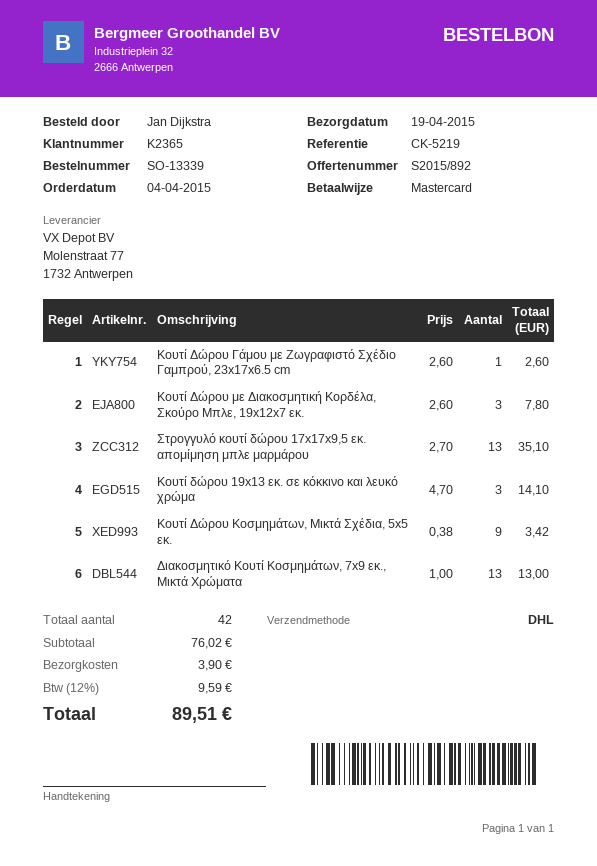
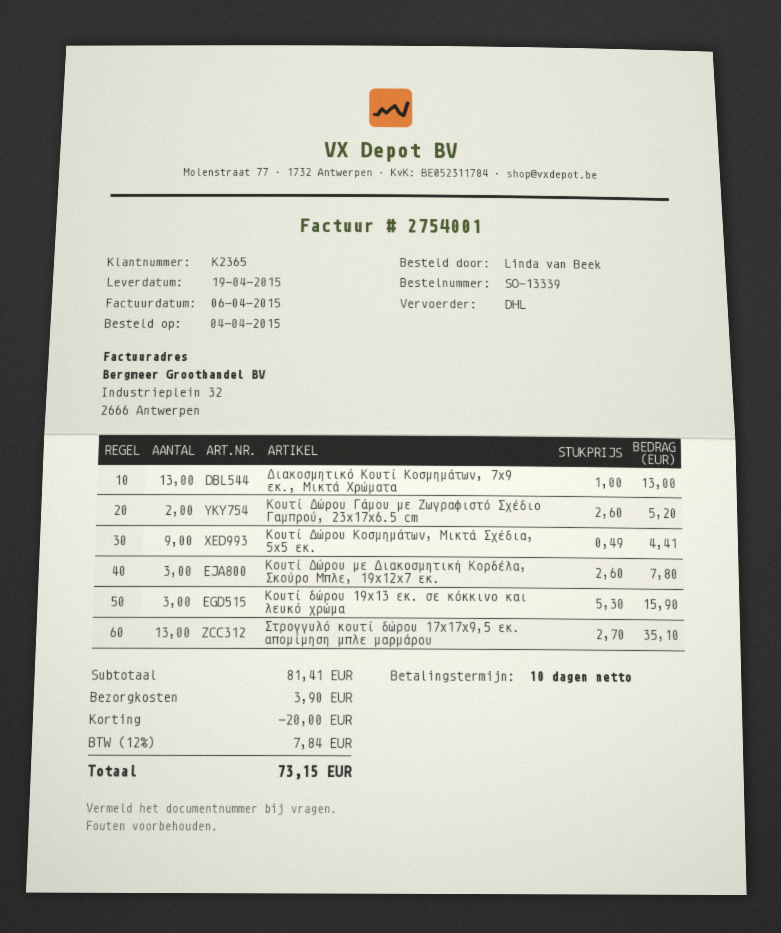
ordered by: Jan Dijkstra -> Linda van Beek
Κουτί Δώρου Γάμου με Ζωγραφιστό Σχέδιο Γαμπρού, 23x17x6.5 cm: 1 x 2.60 = 2.60 -> 2 x 2.60 = 5.20
Κουτί δώρου 19x13 εκ. σε κόκκινο και λευκό χρώμα: 3 x 4.70 = 14.10 -> 3 x 5.30 = 15.90
Κουτί Δώρου Κοσμημάτων, Μικτά Σχέδια, 5x5 εκ.: 9 x 0.38 = 3.42 -> 9 x 0.49 = 4.41
subtotal: 76.02 -> 81.41
discount: none -> 20.00
tax: 12% = 9.59 -> 12% = 7.84
total: 89.51 -> 73.15

